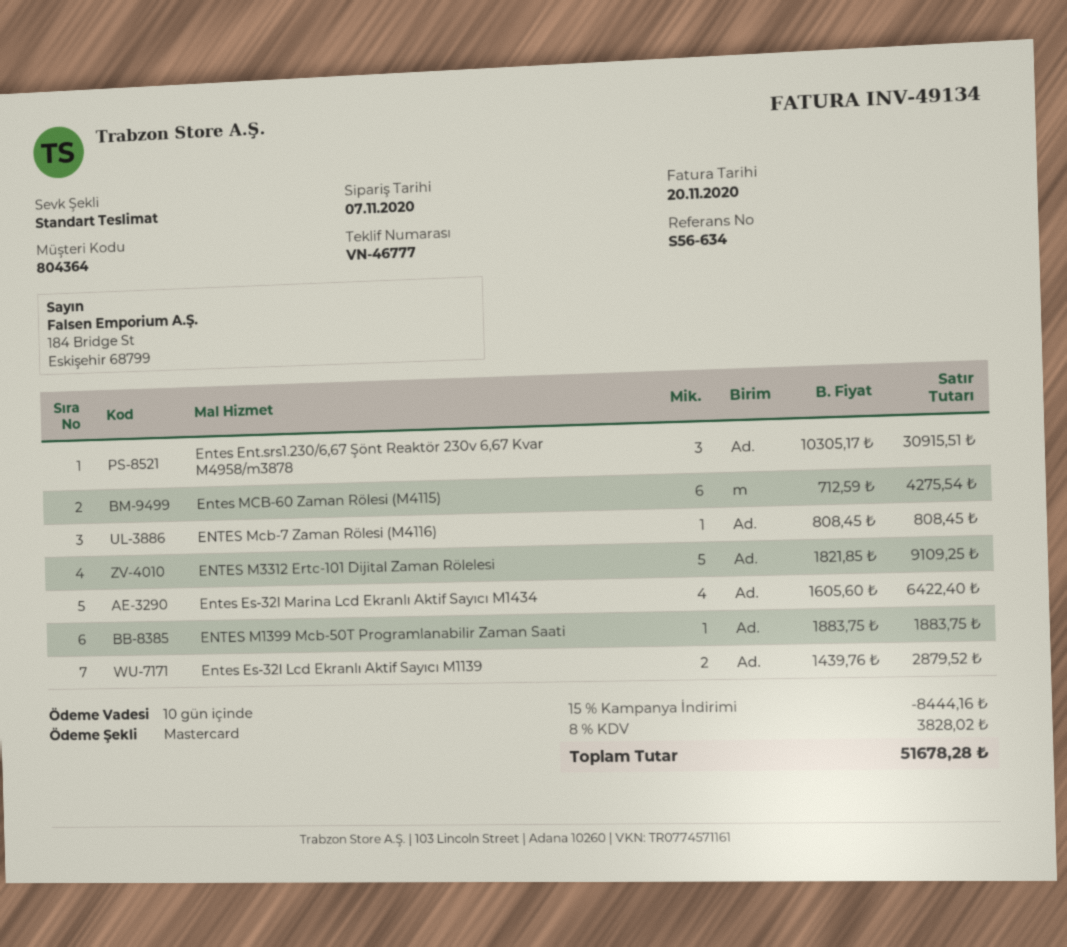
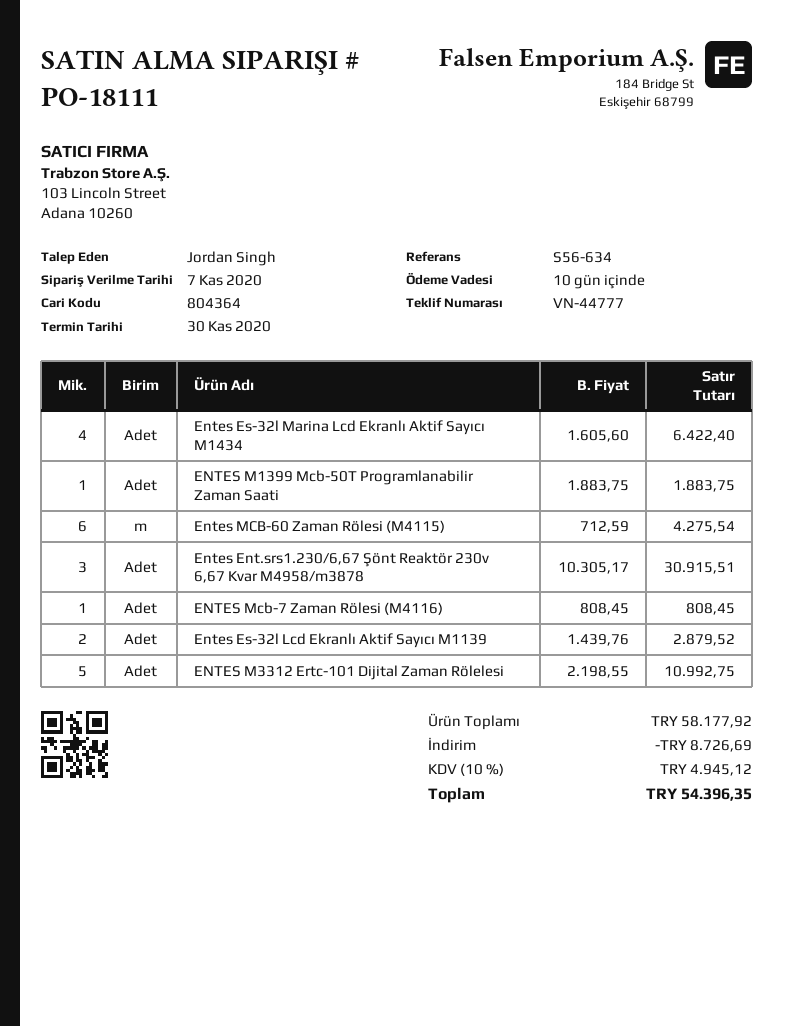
quote number: VN-46777 -> VN-44777
ENTES M3312 Ertc-101 Dijital Zaman Rölelesi: 5 x 1821.85 = 9109.25 -> 5 x 2198.55 = 10992.75
discount: 8444.16 -> 8726.69
tax: 8% = 3828.02 -> 10% = 4945.12
total: 51678.28 -> 54396.35

